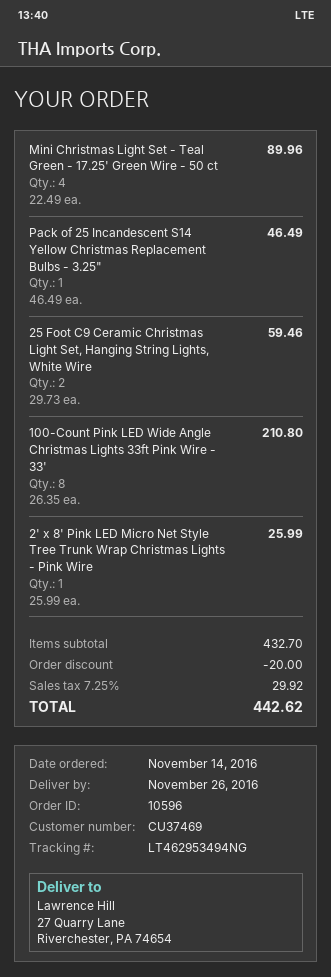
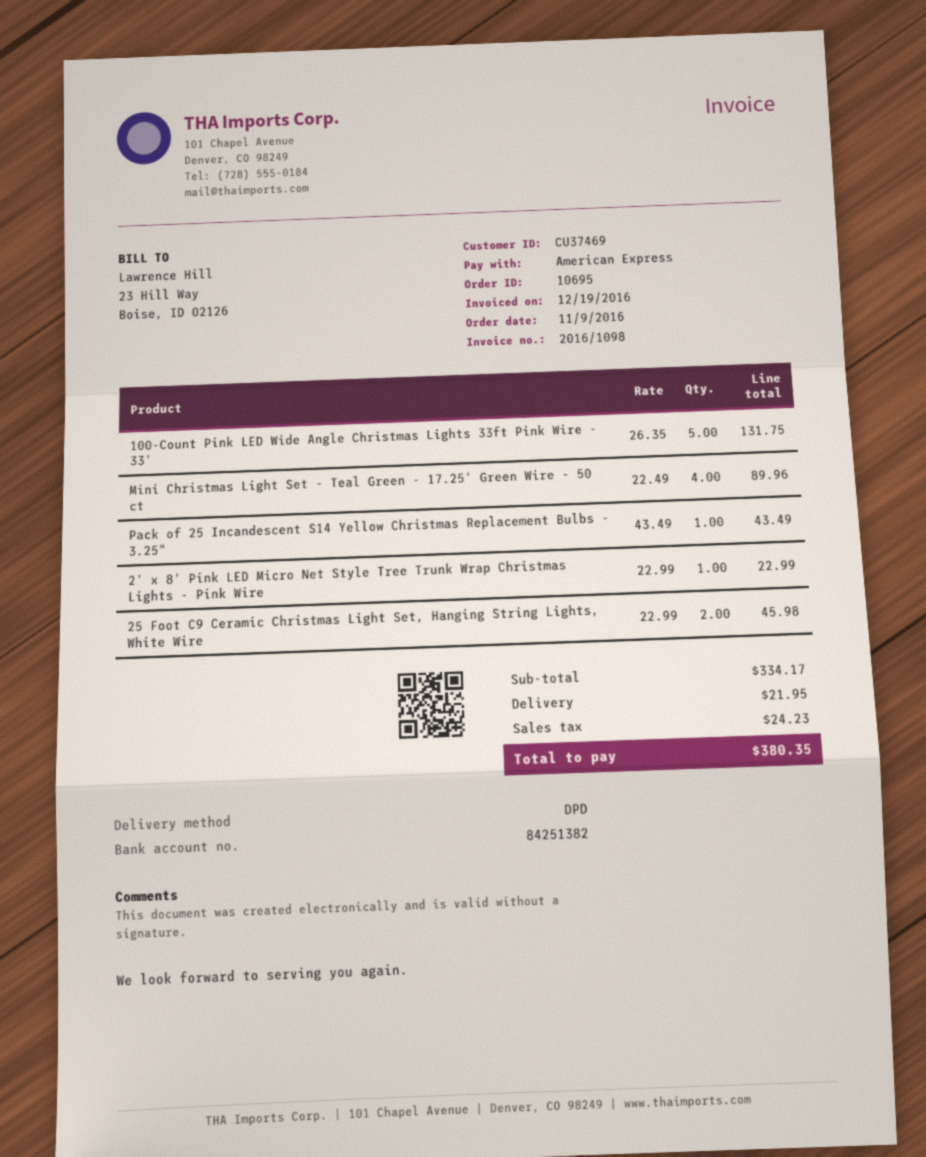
order number: 10596 -> 10695
order date: 2016-11-14 -> 2016-11-09
Pack of 25 Incandescent S14 Yellow Christmas Replacement Bulbs - 3.25": 1 x 46.49 = 46.49 -> 1 x 43.49 = 43.49
25 Foot C9 Ceramic Christmas Light Set, Hanging String Lights, White Wire: 2 x 29.73 = 59.46 -> 2 x 22.99 = 45.98
100-Count Pink LED Wide Angle Christmas Lights 33ft Pink Wire - 33': 8 x 26.35 = 210.80 -> 5 x 26.35 = 131.75
2' x 8' Pink LED Micro Net Style Tree Trunk Wrap Christmas Lights - Pink Wire: 1 x 25.99 = 25.99 -> 1 x 22.99 = 22.99
subtotal: 432.70 -> 334.17
discount: 20.00 -> none
shipping: none -> 21.95
tax: 29.92 -> 24.23
total: 442.62 -> 380.35

